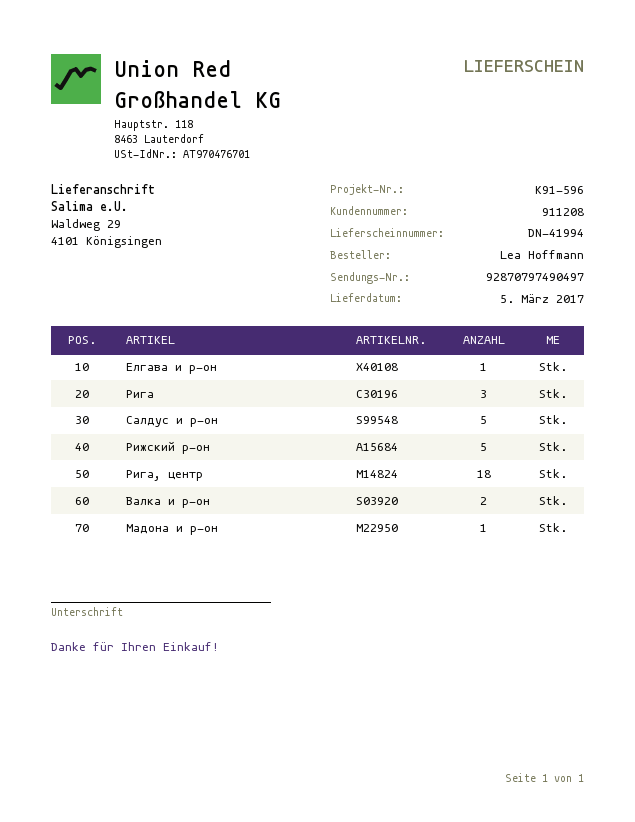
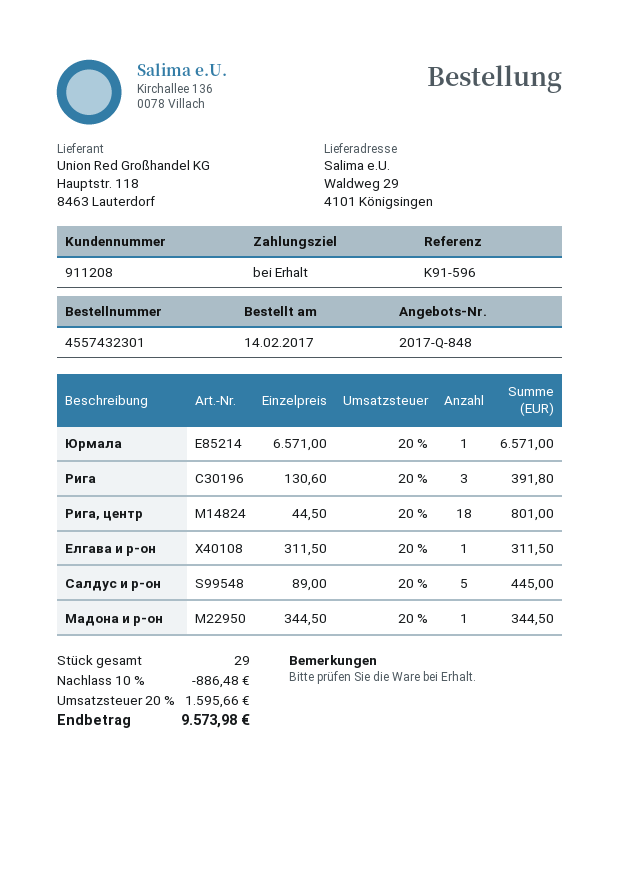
Рижский р-он: 5 -> none
Валка и р-он: 2 -> none
Юрмала: none -> 1

